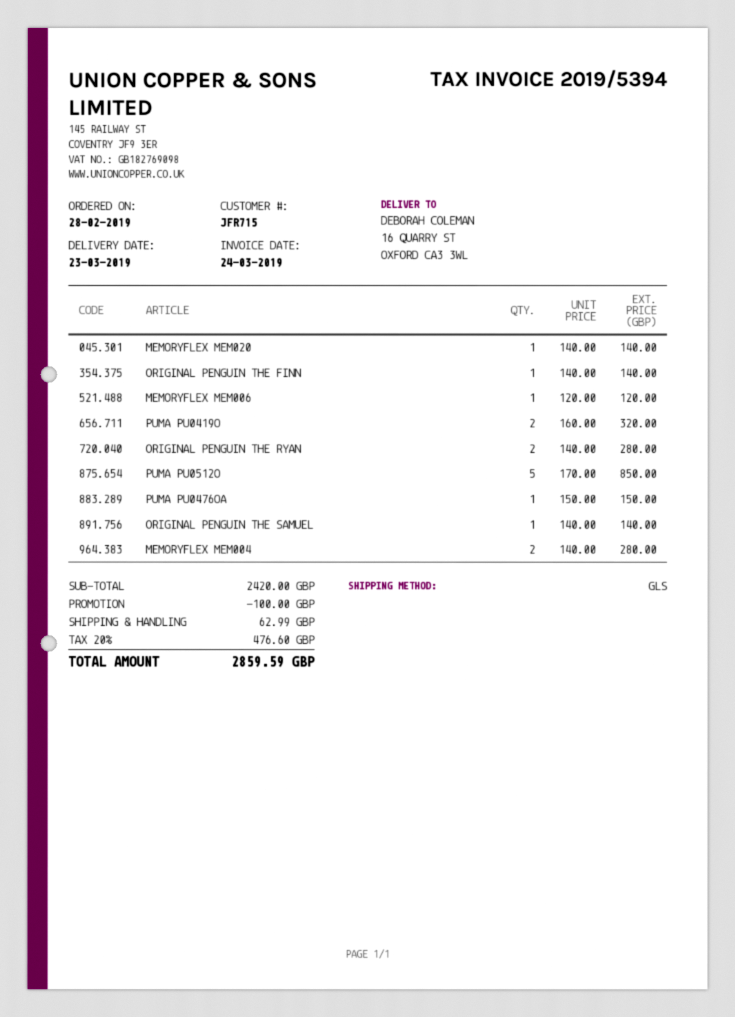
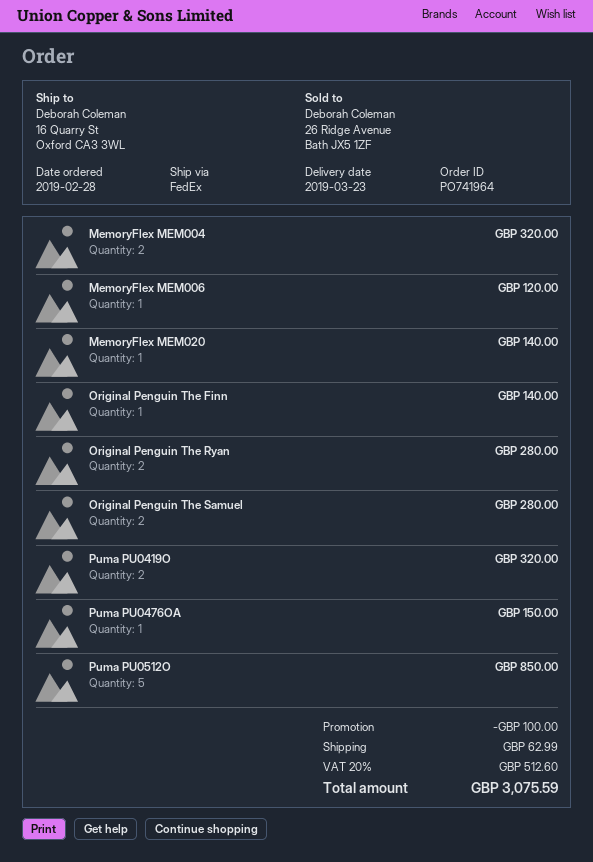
shipping method: GLS -> FedEx
ORIGINAL PENGUIN THE SAMUEL: 1 for 140.00 -> 2 for 280.00
MEMORYFLEX MEM004: 2 for 280.00 -> 2 for 320.00
tax: 20% = 476.60 -> 20% = 512.60
total: 2859.59 -> 3075.59

